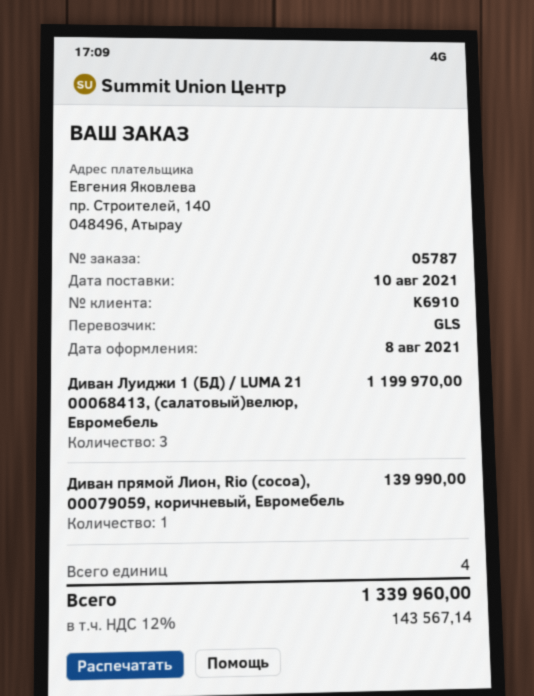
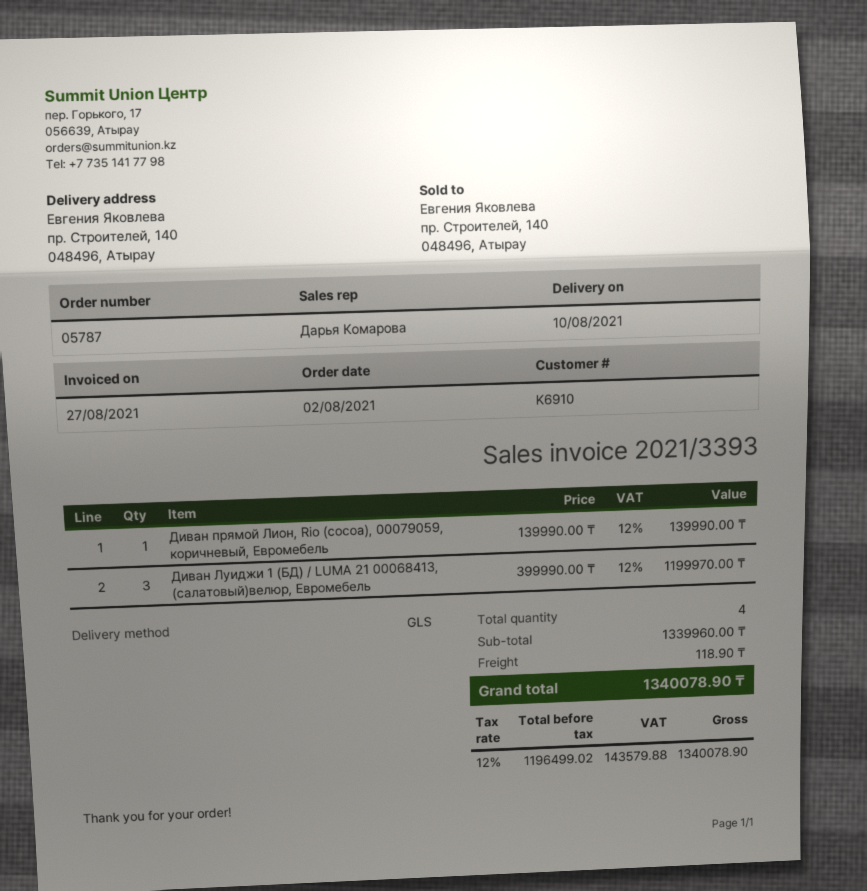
order date: 2021-08-08 -> 2021-08-02
shipping: none -> 118.90
tax: 12% = 143567.14 -> 12% = 143579.88
total: 1339960.00 -> 1340078.90

